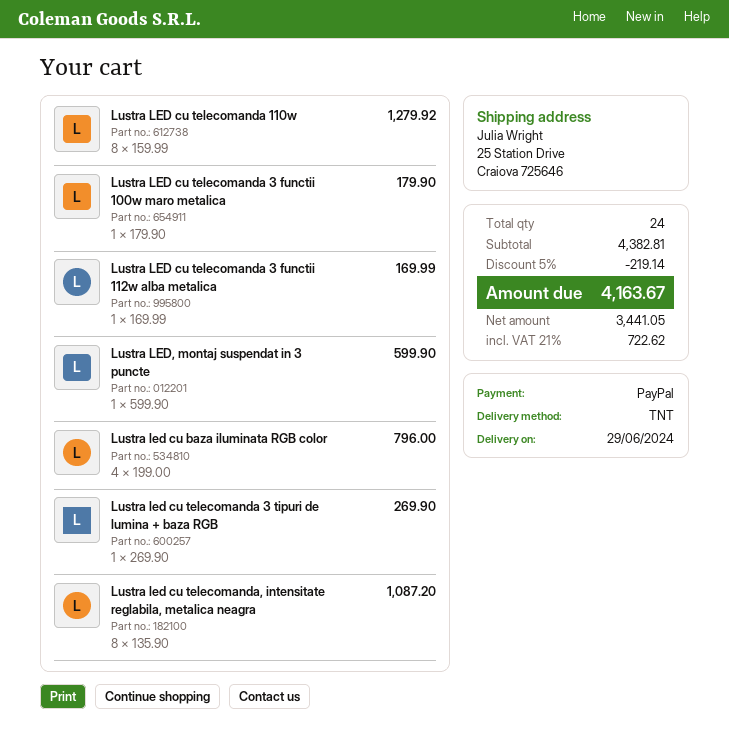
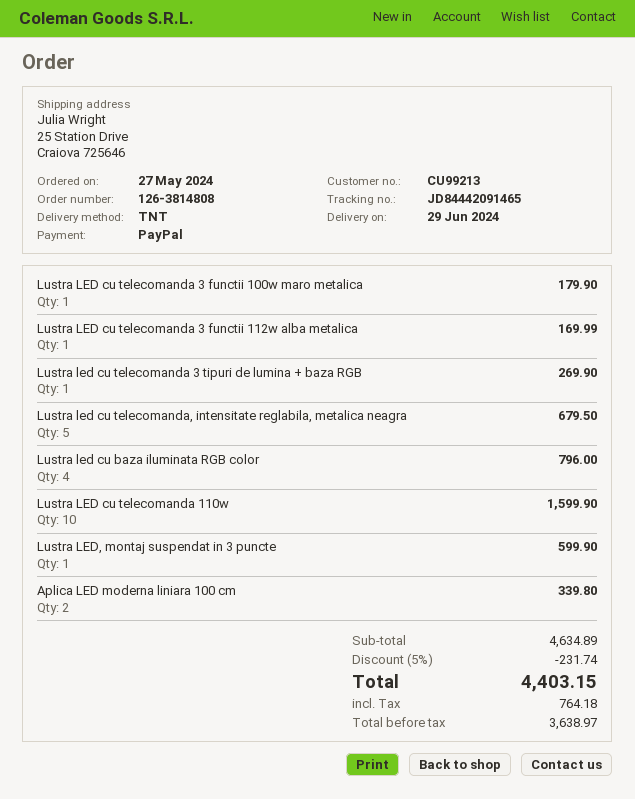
Lustra LED cu telecomanda 110w: 8 for 1279.92 -> 10 for 1599.90
Lustra led cu telecomanda, intensitate reglabila, metalica neagra: 8 for 1087.20 -> 5 for 679.50
Aplica LED moderna liniara 100 cm: none -> 2 for 339.80
subtotal: 4382.81 -> 4634.89
discount: 5% = 219.14 -> 5% = 231.74
net: 3441.05 -> 3638.97
tax: 722.62 -> 764.18
total: 4163.67 -> 4403.15

